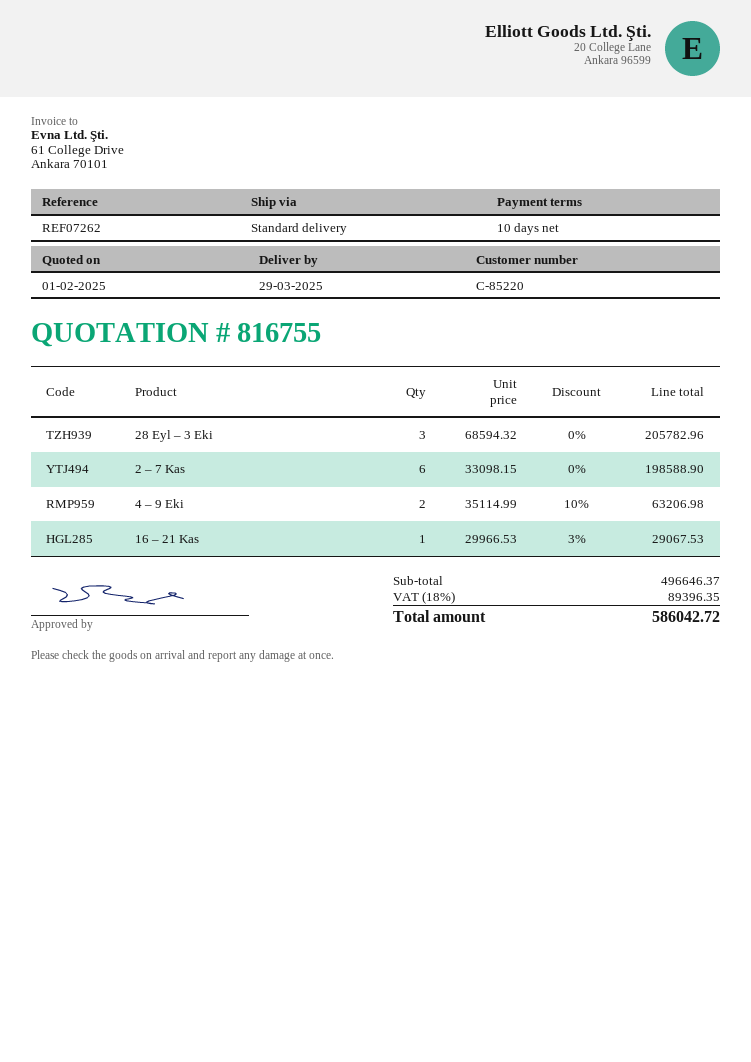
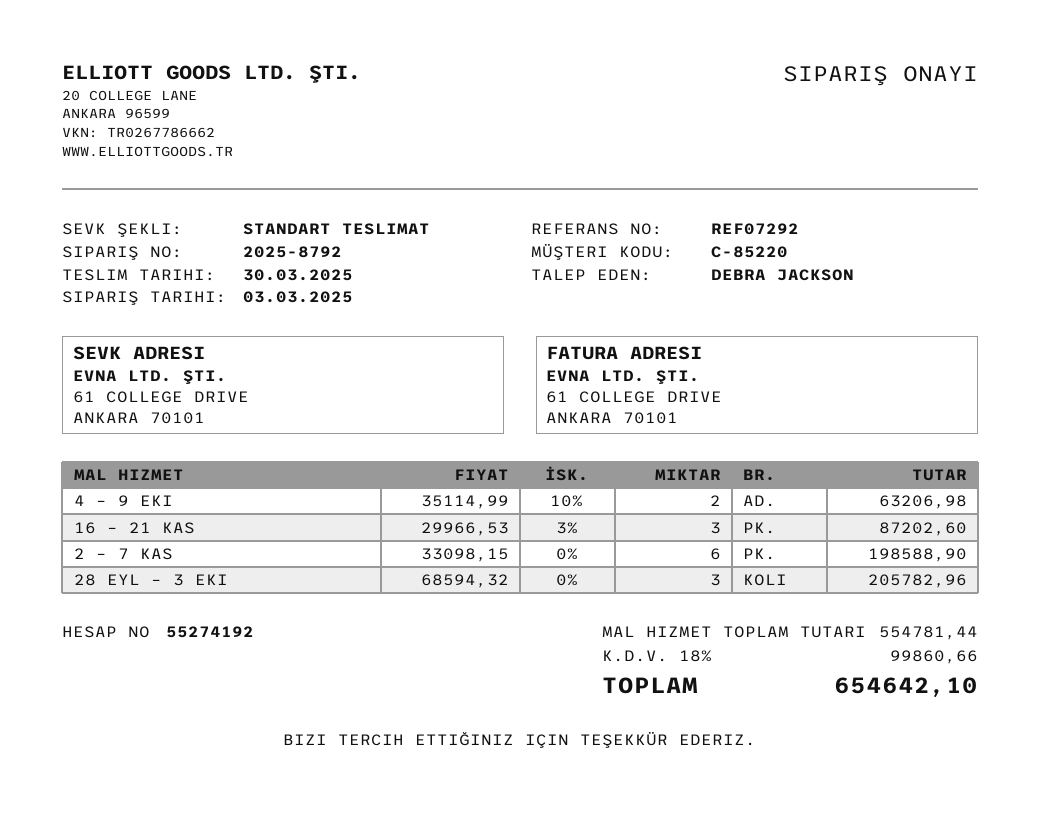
delivery date: 2025-03-29 -> 2025-03-30
reference: REF07262 -> REF07292
16 – 21 Kas: 1 x 29966.53 - 3% = 29067.53 -> 3 x 29966.53 - 3% = 87202.60
subtotal: 496646.37 -> 554781.44
tax: 18% = 89396.35 -> 18% = 99860.66
total: 586042.72 -> 654642.10

